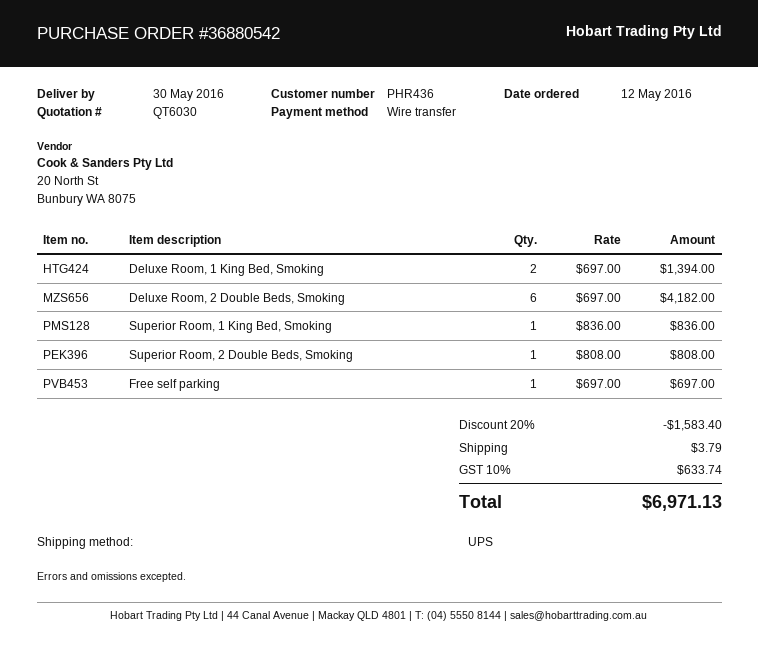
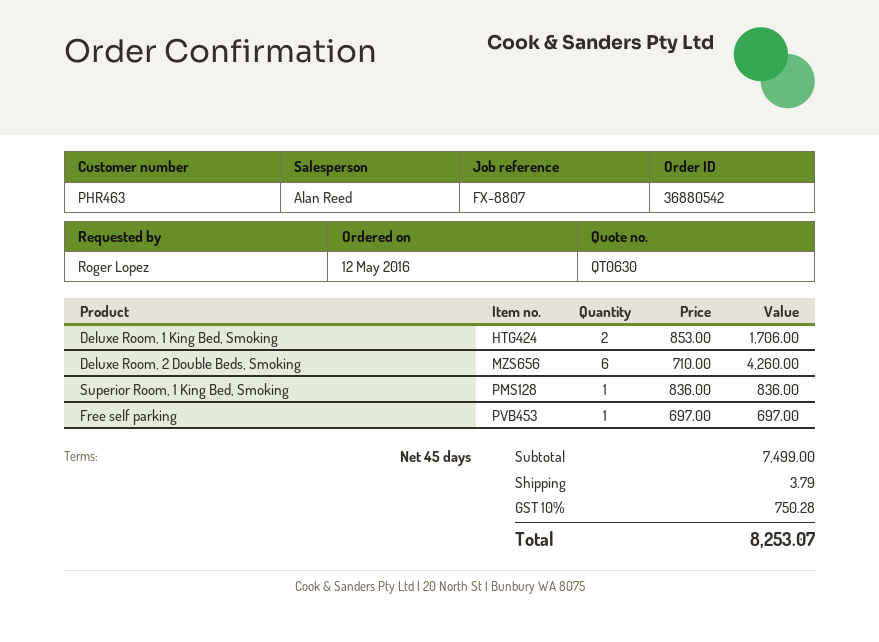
quote number: QT6030 -> QT0630
customer number: PHR436 -> PHR463
Deluxe Room, 1 King Bed, Smoking: 2 x 697.00 = 1394.00 -> 2 x 853.00 = 1706.00
Deluxe Room, 2 Double Beds, Smoking: 6 x 697.00 = 4182.00 -> 6 x 710.00 = 4260.00
Superior Room, 2 Double Beds, Smoking: 1 x 808.00 = 808.00 -> none
discount: 20% = 1583.40 -> none
tax: 10% = 633.74 -> 10% = 750.28
total: 6971.13 -> 8253.07

